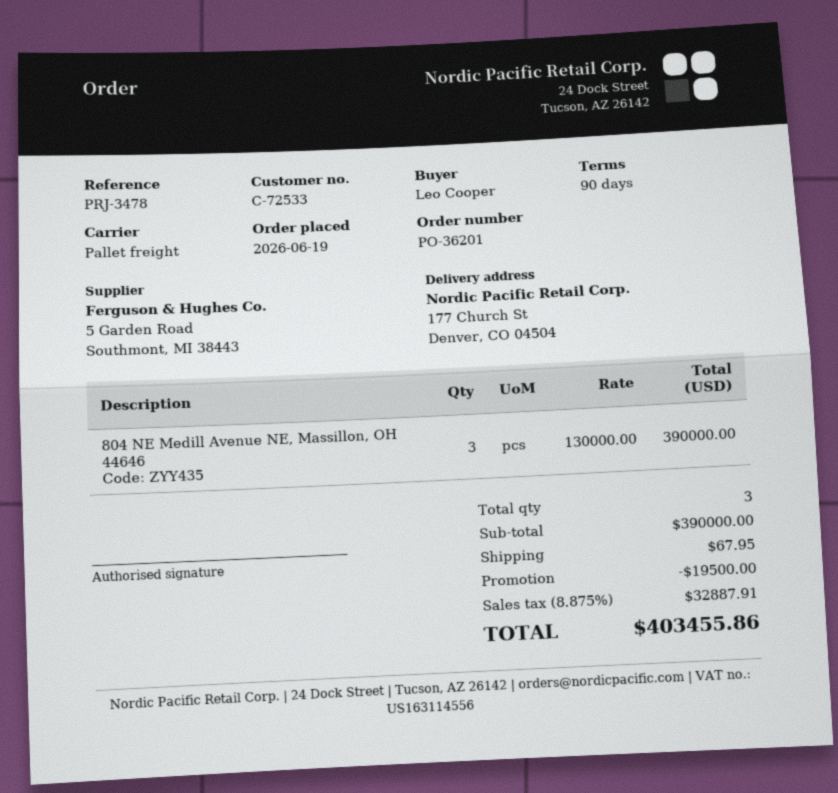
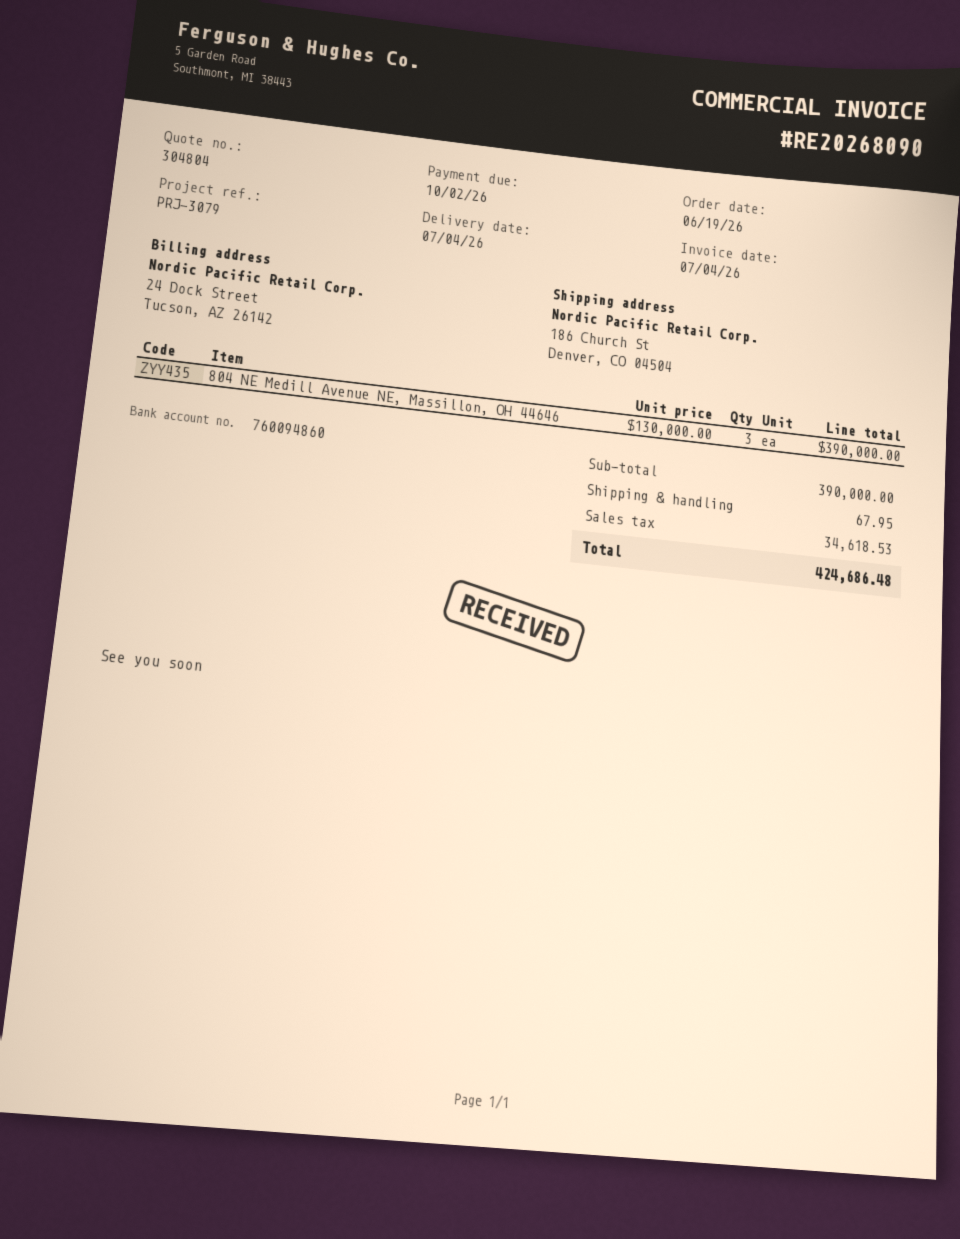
reference: PRJ-3478 -> PRJ-3079
ship to: 177 Church St, Denver, CO 04504 -> 186 Church St, Denver, CO 04504
discount: 19500.00 -> none
tax: 32887.91 -> 34618.53
total: 403455.86 -> 424686.48

